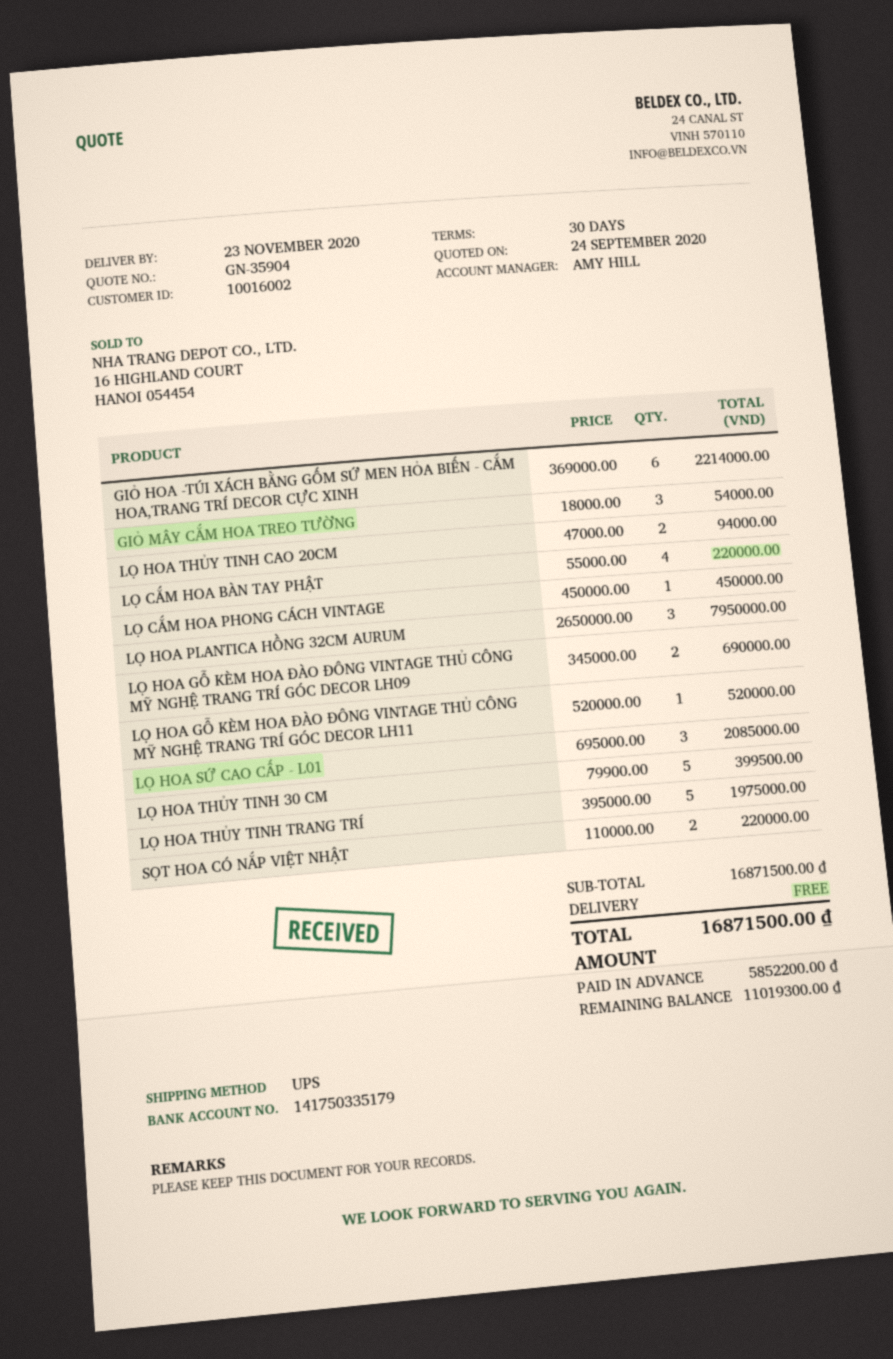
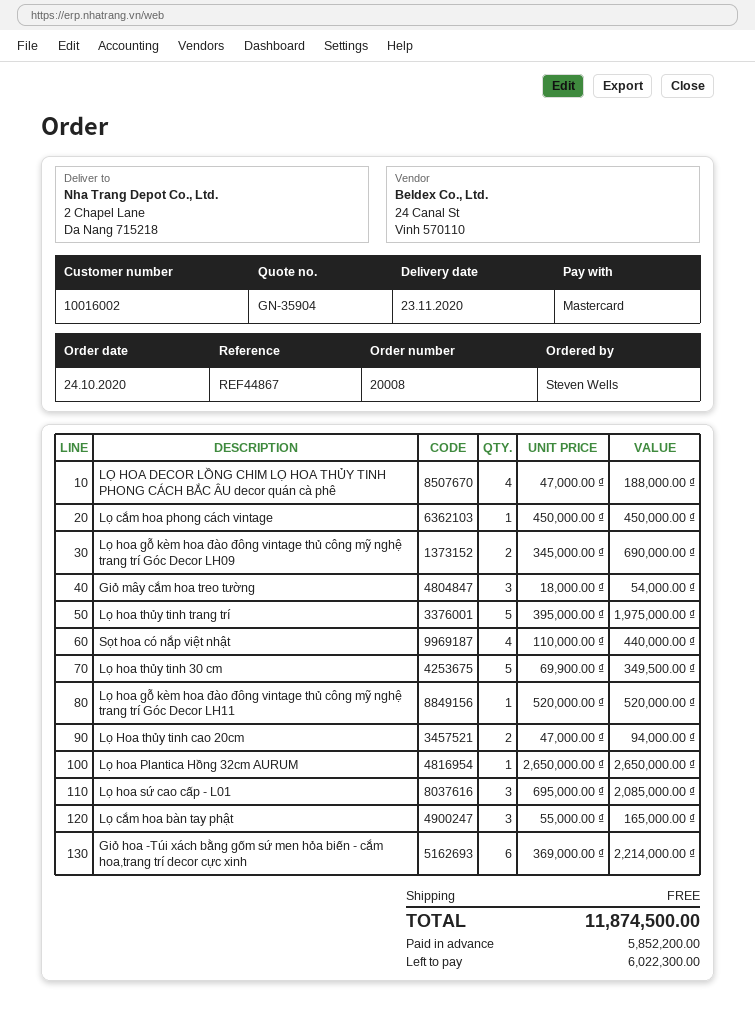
LỌ CẮM HOA BÀN TAY PHẬT: 4 x 55000.00 = 220000.00 -> 3 x 55000.00 = 165000.00
LỌ HOA PLANTICA HỒNG 32CM AURUM: 3 x 2650000.00 = 7950000.00 -> 1 x 2650000.00 = 2650000.00
LỌ HOA THỦY TINH 30 CM: 5 x 79900.00 = 399500.00 -> 5 x 69900.00 = 349500.00
SỌT HOA CÓ NẮP VIỆT NHẬT: 2 x 110000.00 = 220000.00 -> 4 x 110000.00 = 440000.00
LỌ HOA DECOR LỒNG CHIM LỌ HOA THỦY TINH PHONG CÁCH BẮC ÂU decor quán cà phê: none -> 4 x 47000.00 = 188000.00
total: 16871500.00 -> 11874500.00
balance: 11019300.00 -> 6022300.00

